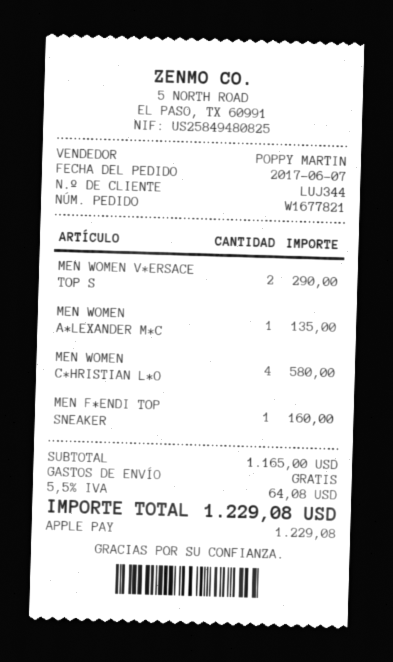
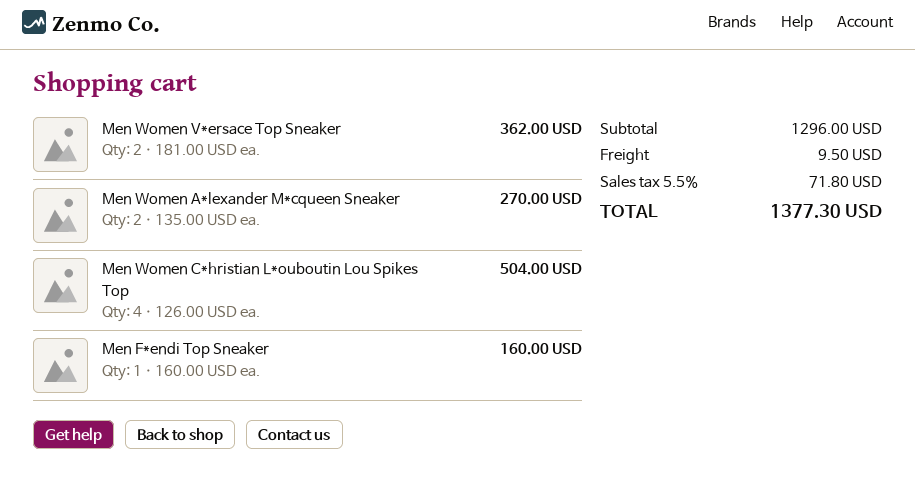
MEN WOMEN V*ERSACE TOP S: 2 for 290.00 -> 2 for 362.00
MEN WOMEN A*LEXANDER M*C: 1 for 135.00 -> 2 for 270.00
MEN WOMEN C*HRISTIAN L*O: 4 for 580.00 -> 4 for 504.00
subtotal: 1165.00 -> 1296.00
shipping: 0.00 -> 9.50
tax: 5.5% = 64.08 -> 5.5% = 71.80
total: 1229.08 -> 1377.30

